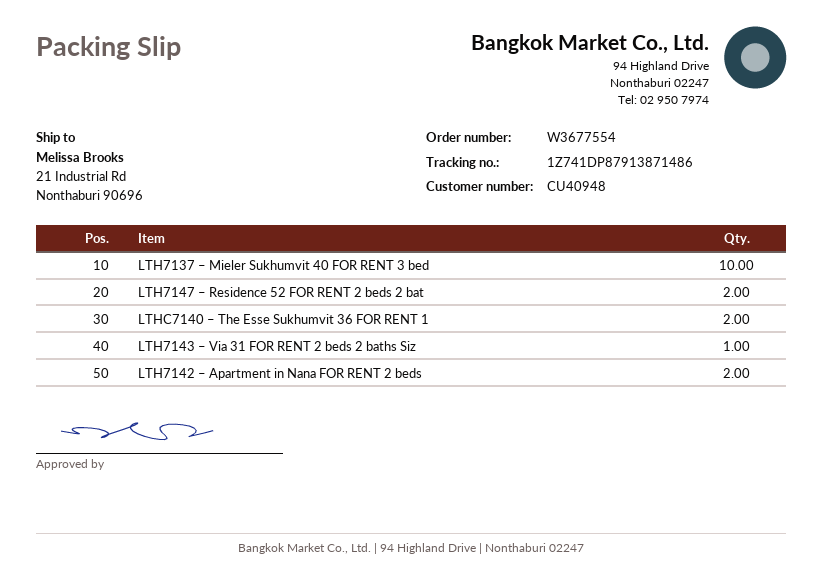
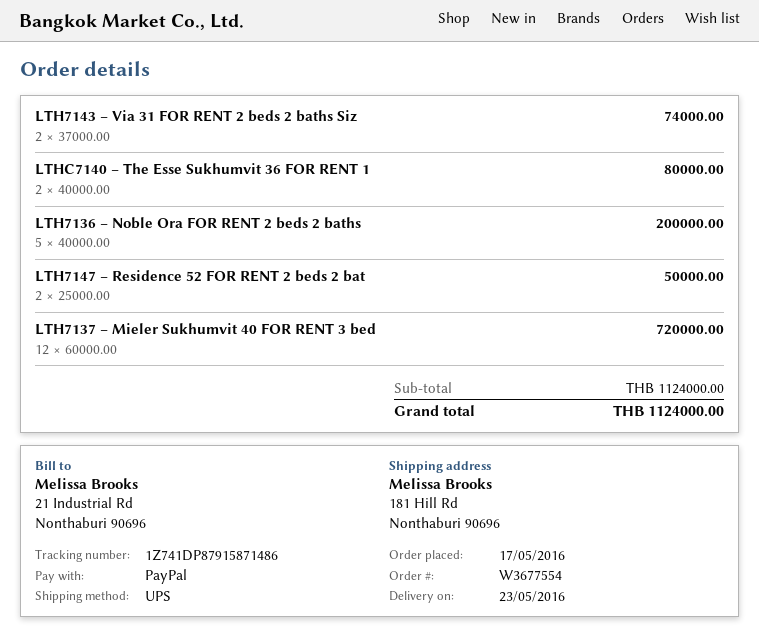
tracking number: 1Z741DP87913871486 -> 1Z741DP87915871486
ship to: 21 Industrial Rd, Nonthaburi 90696 -> 181 Hill Rd, Nonthaburi 90696
LTH7137 – Mieler Sukhumvit 40 FOR RENT 3 bed: 10 -> 12
LTH7143 – Via 31 FOR RENT 2 beds 2 baths Siz: 1 -> 2
LTH7142 – Apartment in Nana FOR RENT 2 beds: 2 -> none
LTH7136 – Noble Ora FOR RENT 2 beds 2 baths: none -> 5

